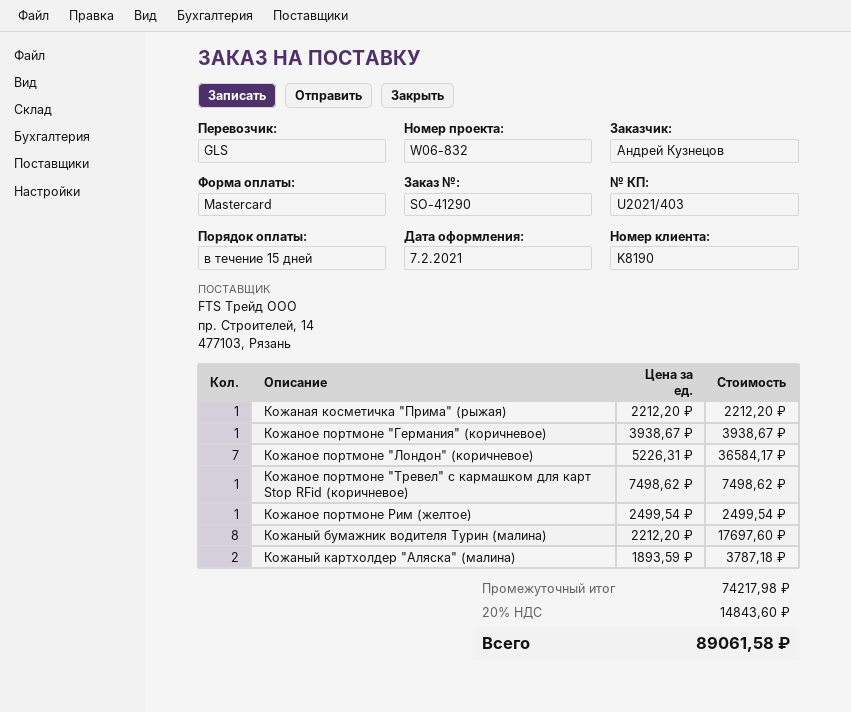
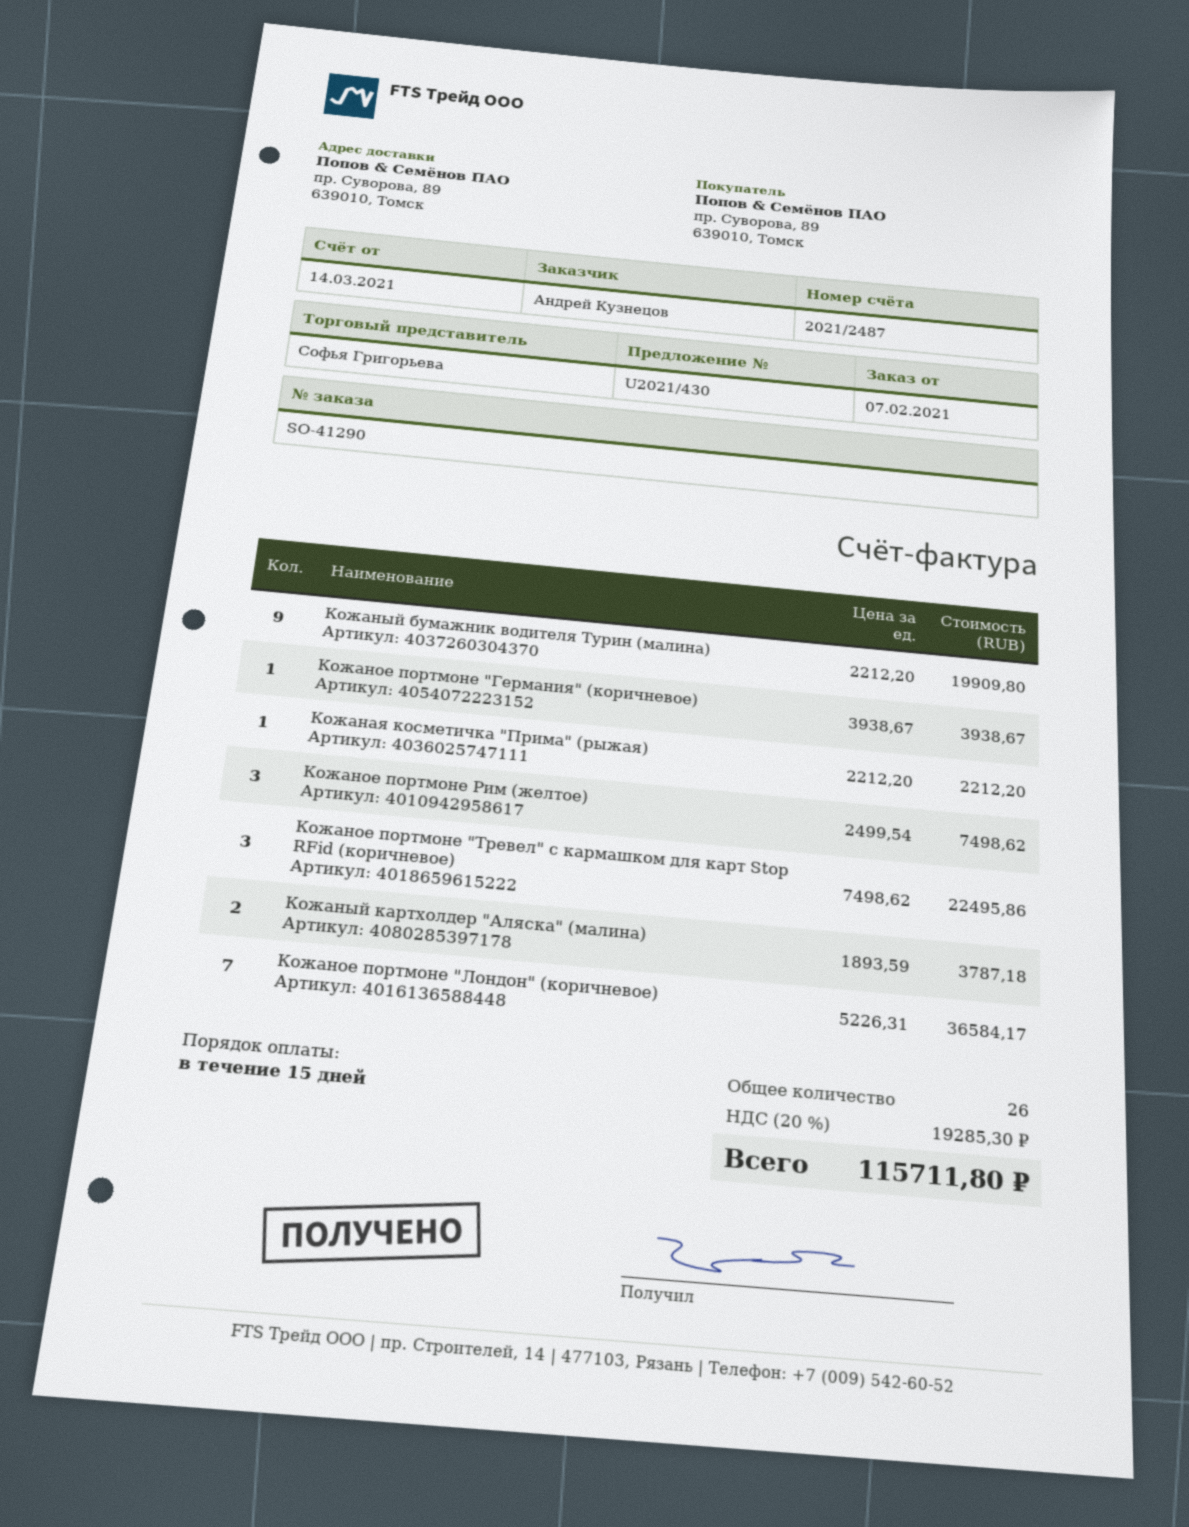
quote number: U2021/403 -> U2021/430
Кожаное портмоне "Тревел" с кармашком для карт Stop RFid (коричневое): 1 x 7498.62 = 7498.62 -> 3 x 7498.62 = 22495.86
Кожаное портмоне Рим (желтое): 1 x 2499.54 = 2499.54 -> 3 x 2499.54 = 7498.62
Кожаный бумажник водителя Турин (малина): 8 x 2212.20 = 17697.60 -> 9 x 2212.20 = 19909.80
tax: 20% = 14843.60 -> 20% = 19285.30
total: 89061.58 -> 115711.80

